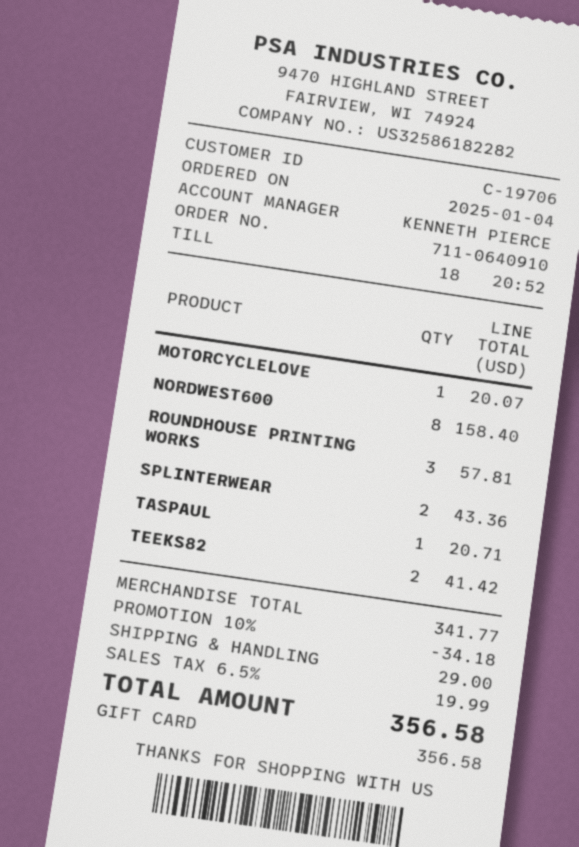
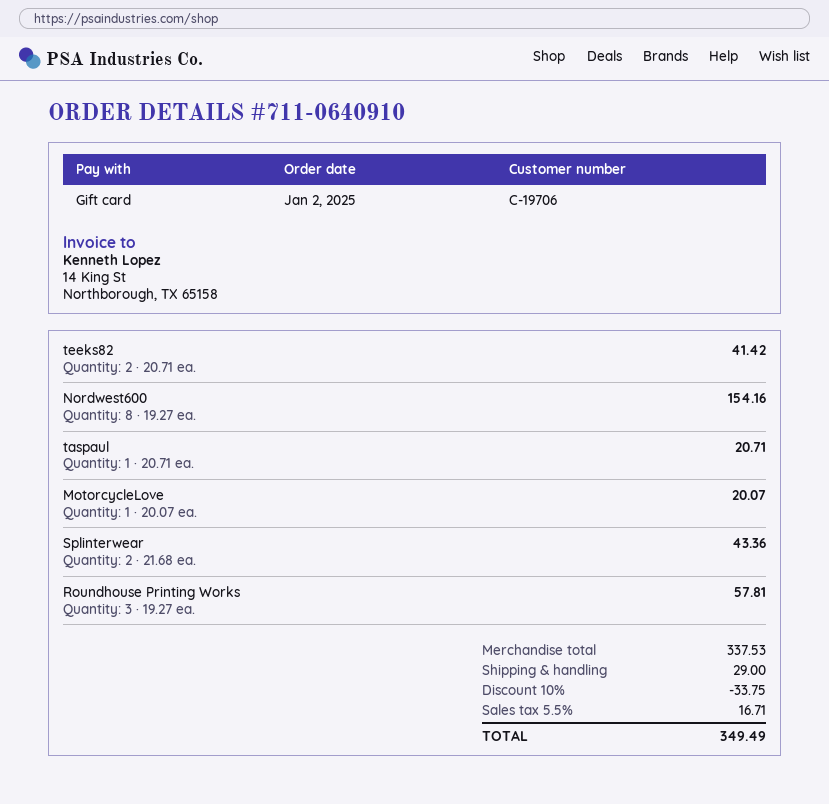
order date: 2025-01-04 -> 2025-01-02
NORDWEST600: 8 for 158.40 -> 8 for 154.16
subtotal: 341.77 -> 337.53
discount: 10% = 34.18 -> 10% = 33.75
tax: 6.5% = 19.99 -> 5.5% = 16.71
total: 356.58 -> 349.49

